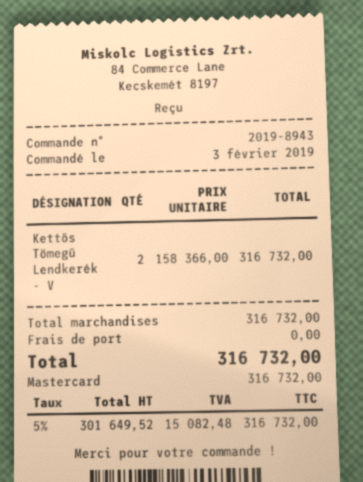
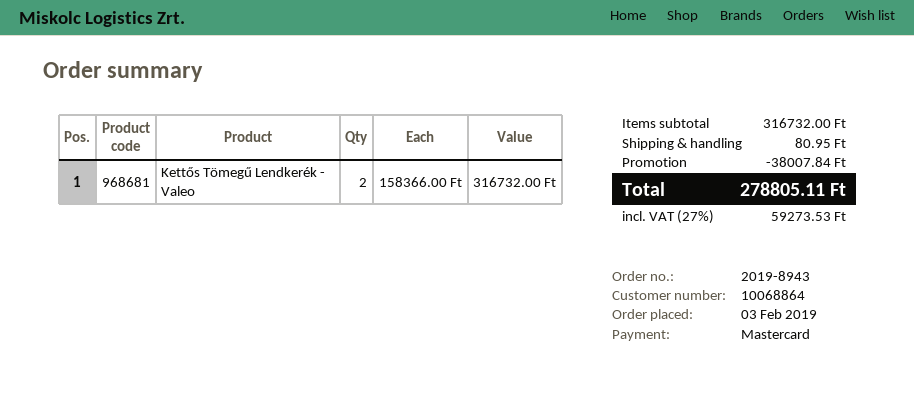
discount: none -> 38007.84
shipping: 0.00 -> 80.95
tax: 5% = 15082.48 -> 27% = 59273.53
total: 316732.00 -> 278805.11

